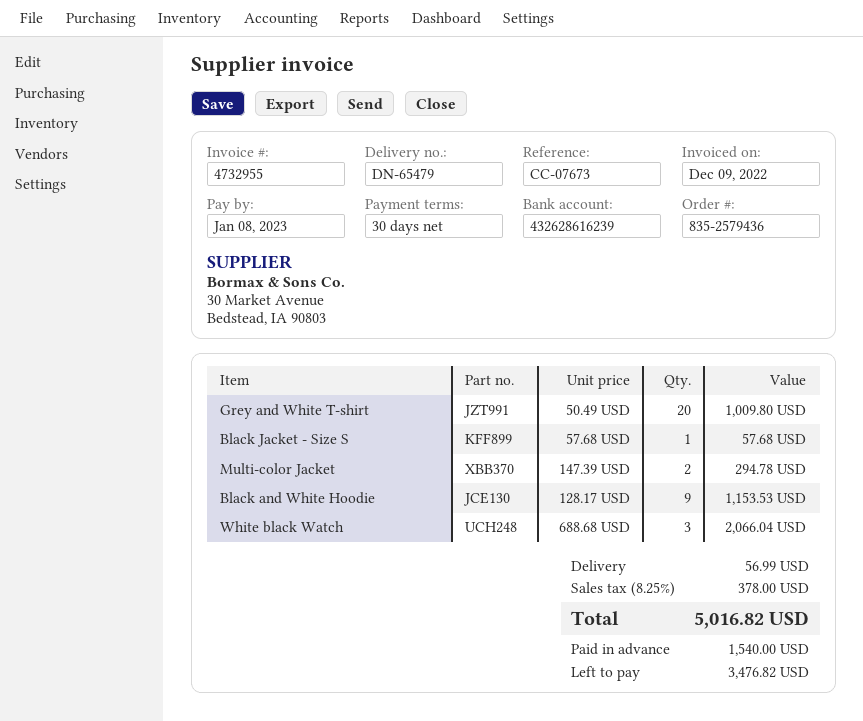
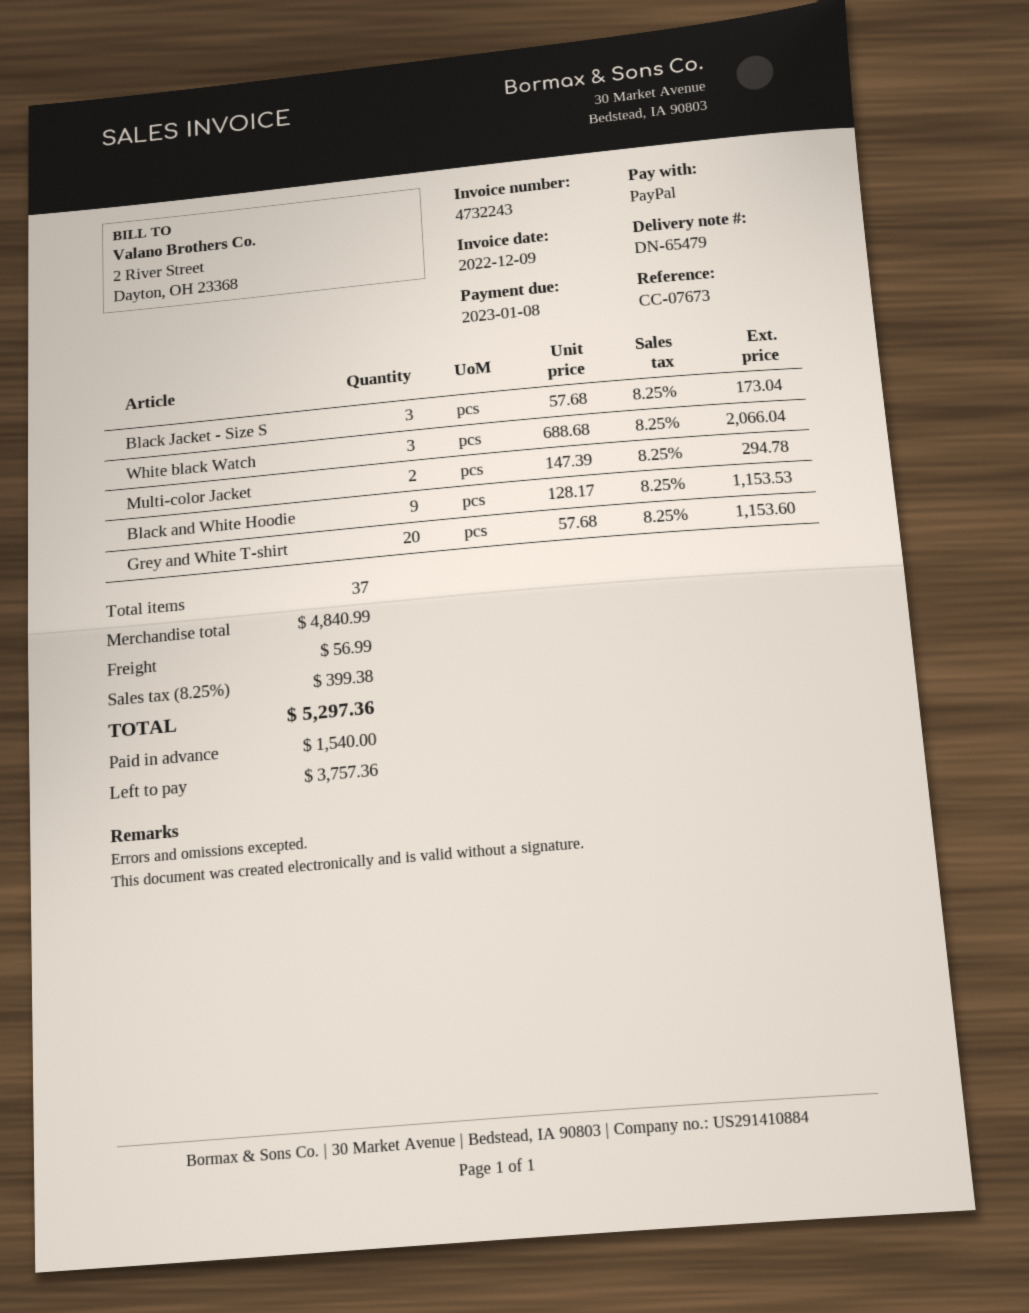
invoice number: 4732955 -> 4732243
Grey and White T-shirt: 20 x 50.49 = 1009.80 -> 20 x 57.68 = 1153.60
Black Jacket - Size S: 1 x 57.68 = 57.68 -> 3 x 57.68 = 173.04
tax: 8.25% = 378.00 -> 8.25% = 399.38
total: 5016.82 -> 5297.36
balance: 3476.82 -> 3757.36

